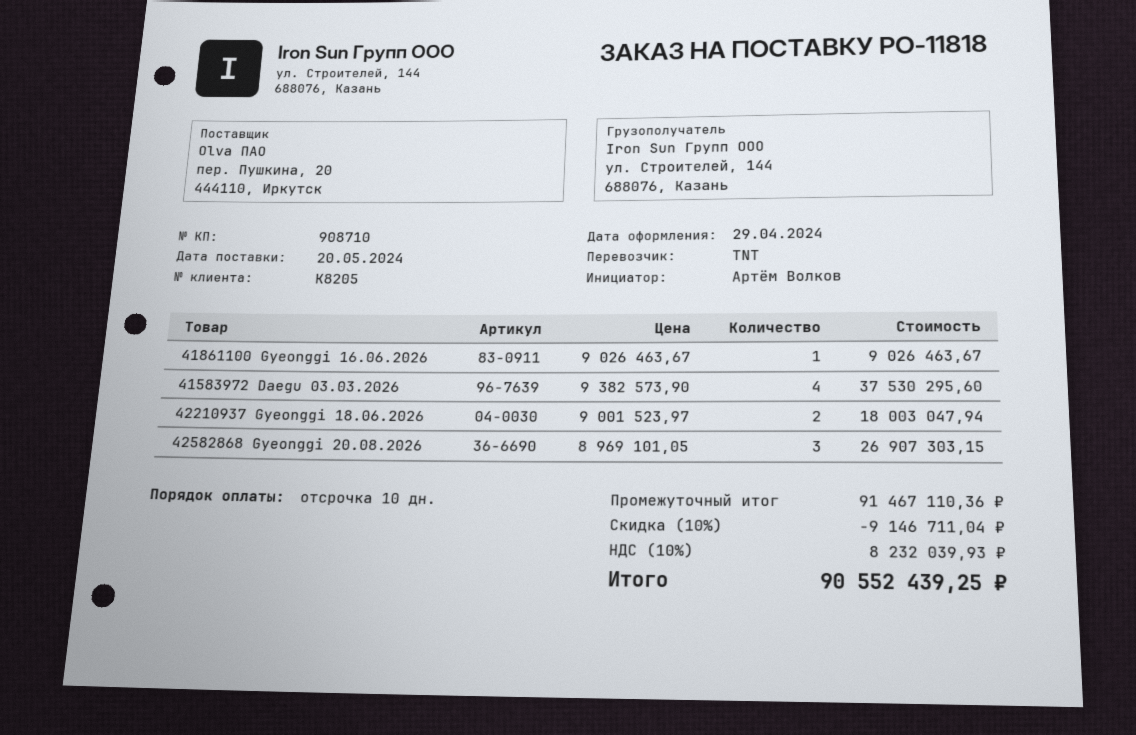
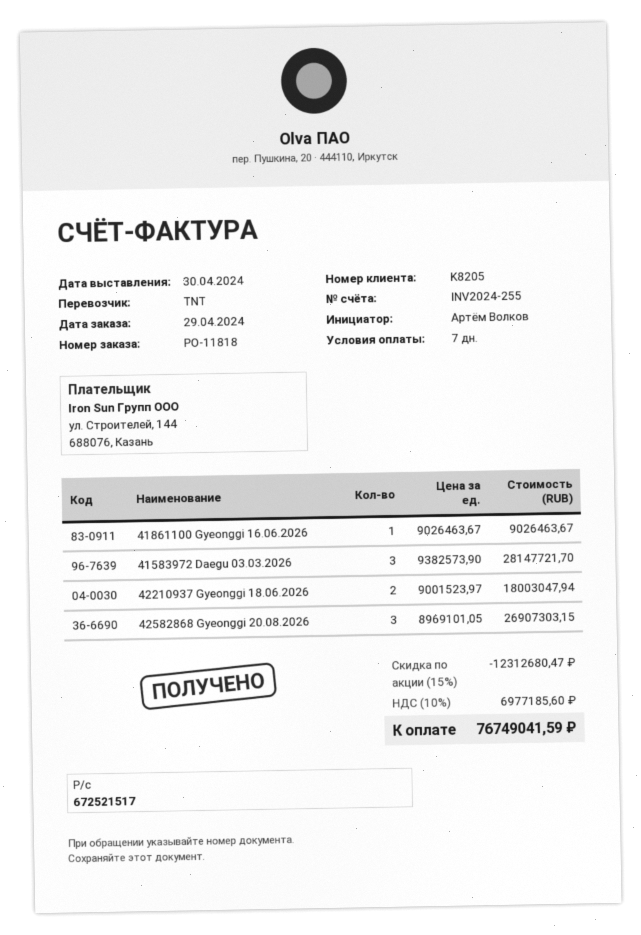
payment terms: 10 days -> 7 days
41583972 Daegu 03.03.2026: 4 x 9382573.90 = 37530295.60 -> 3 x 9382573.90 = 28147721.70
discount: 10% = 9146711.04 -> 15% = 12312680.47
tax: 10% = 8232039.93 -> 10% = 6977185.60
total: 90552439.25 -> 76749041.59

